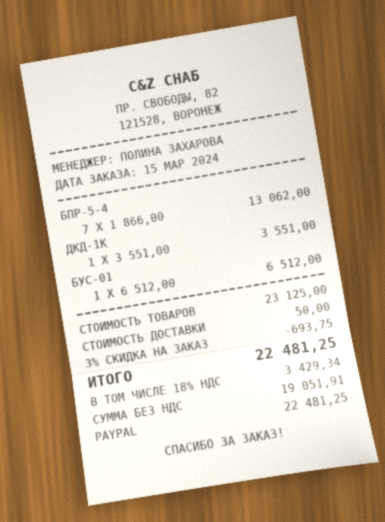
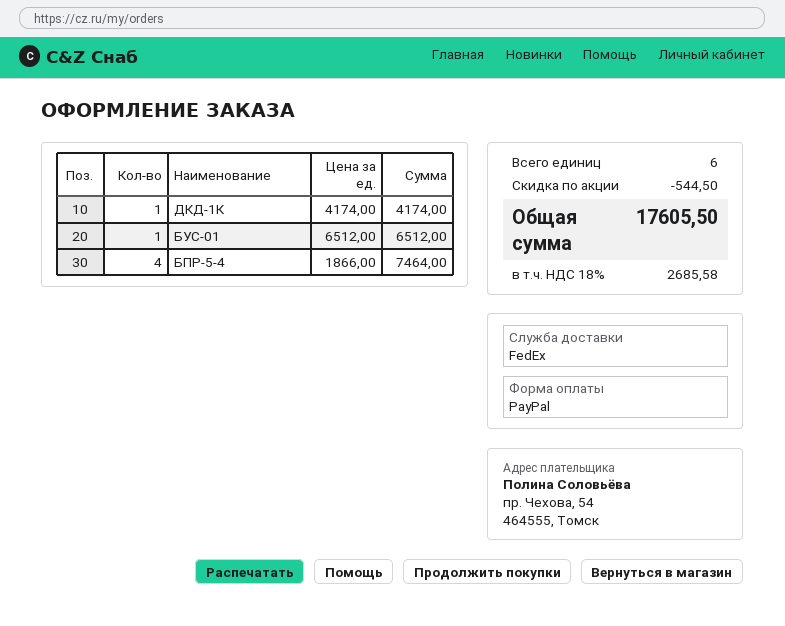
БПР-5-4: 7 x 1866.00 = 13062.00 -> 4 x 1866.00 = 7464.00
ДКД-1К: 1 x 3551.00 = 3551.00 -> 1 x 4174.00 = 4174.00
discount: 693.75 -> 544.50
shipping: 50.00 -> none
tax: 18% = 3429.34 -> 18% = 2685.58
total: 22481.25 -> 17605.50

